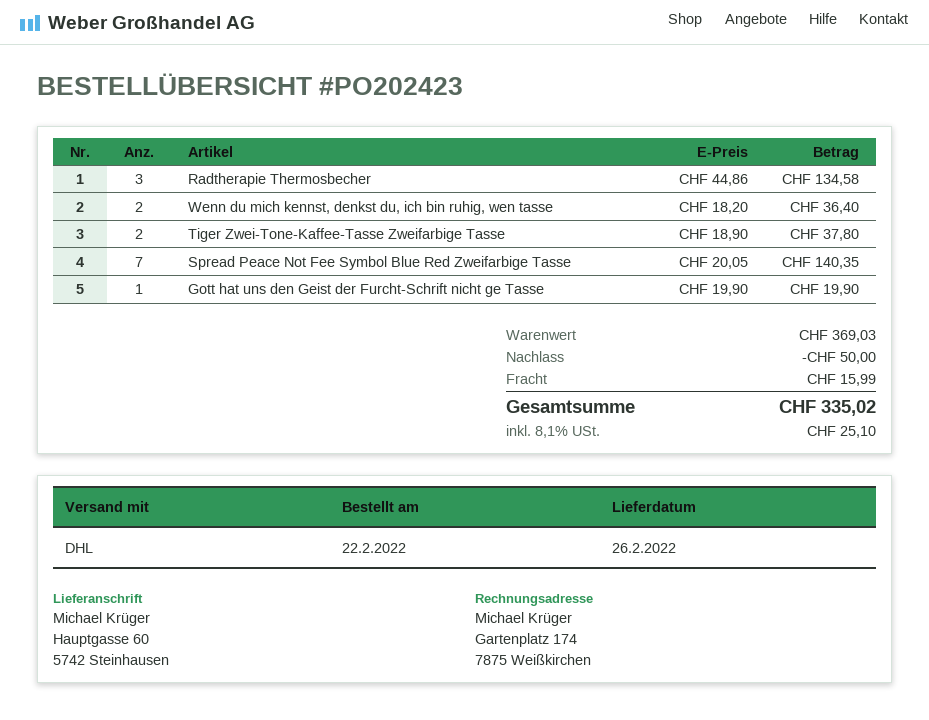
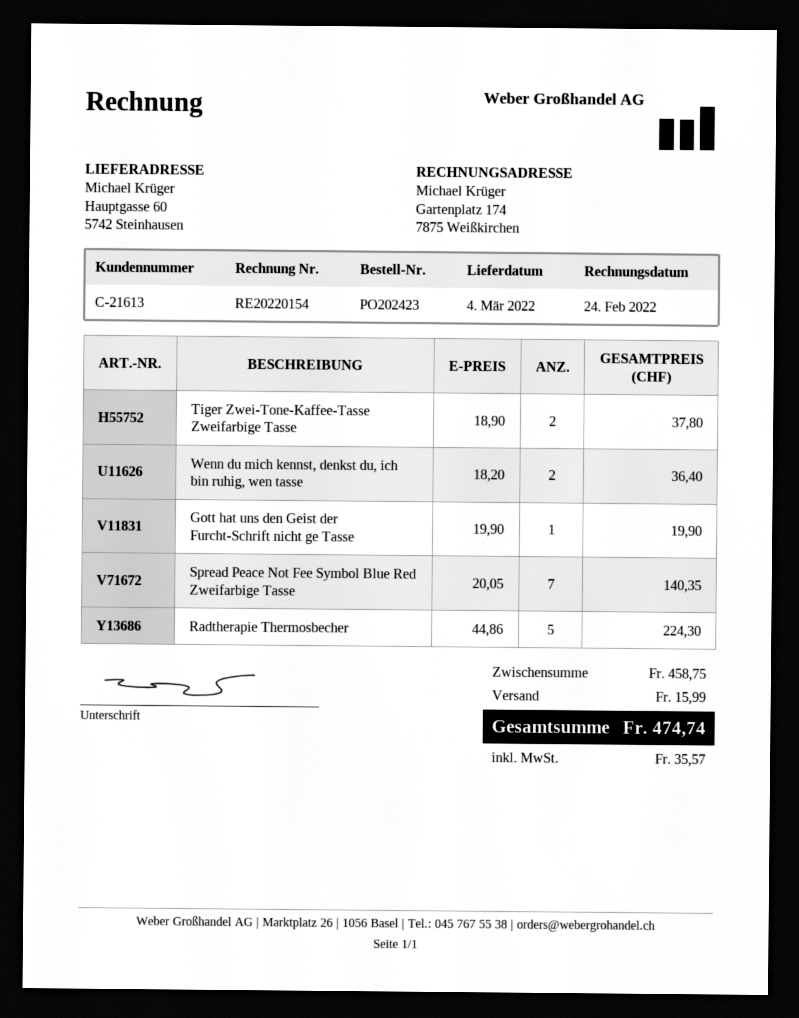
delivery date: 2022-02-26 -> 2022-03-04
Radtherapie Thermosbecher: 3 x 44.86 = 134.58 -> 5 x 44.86 = 224.30
subtotal: 369.03 -> 458.75
discount: 50.00 -> none
tax: 25.10 -> 35.57
total: 335.02 -> 474.74

